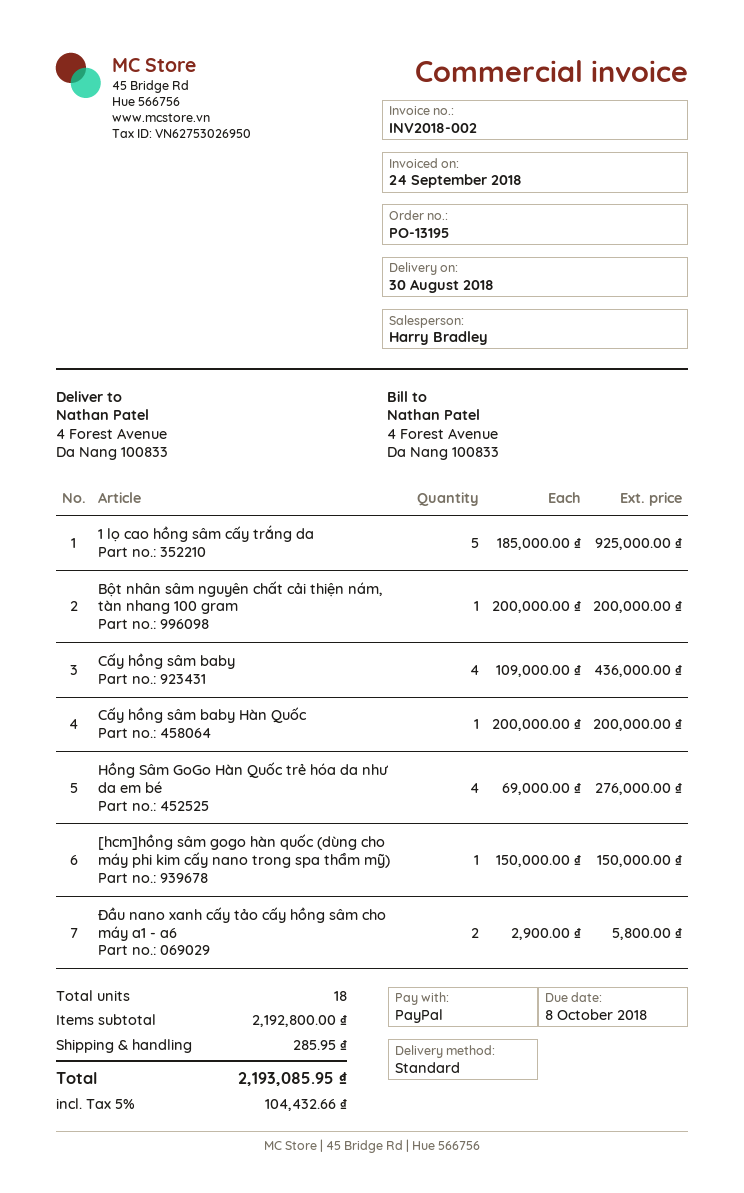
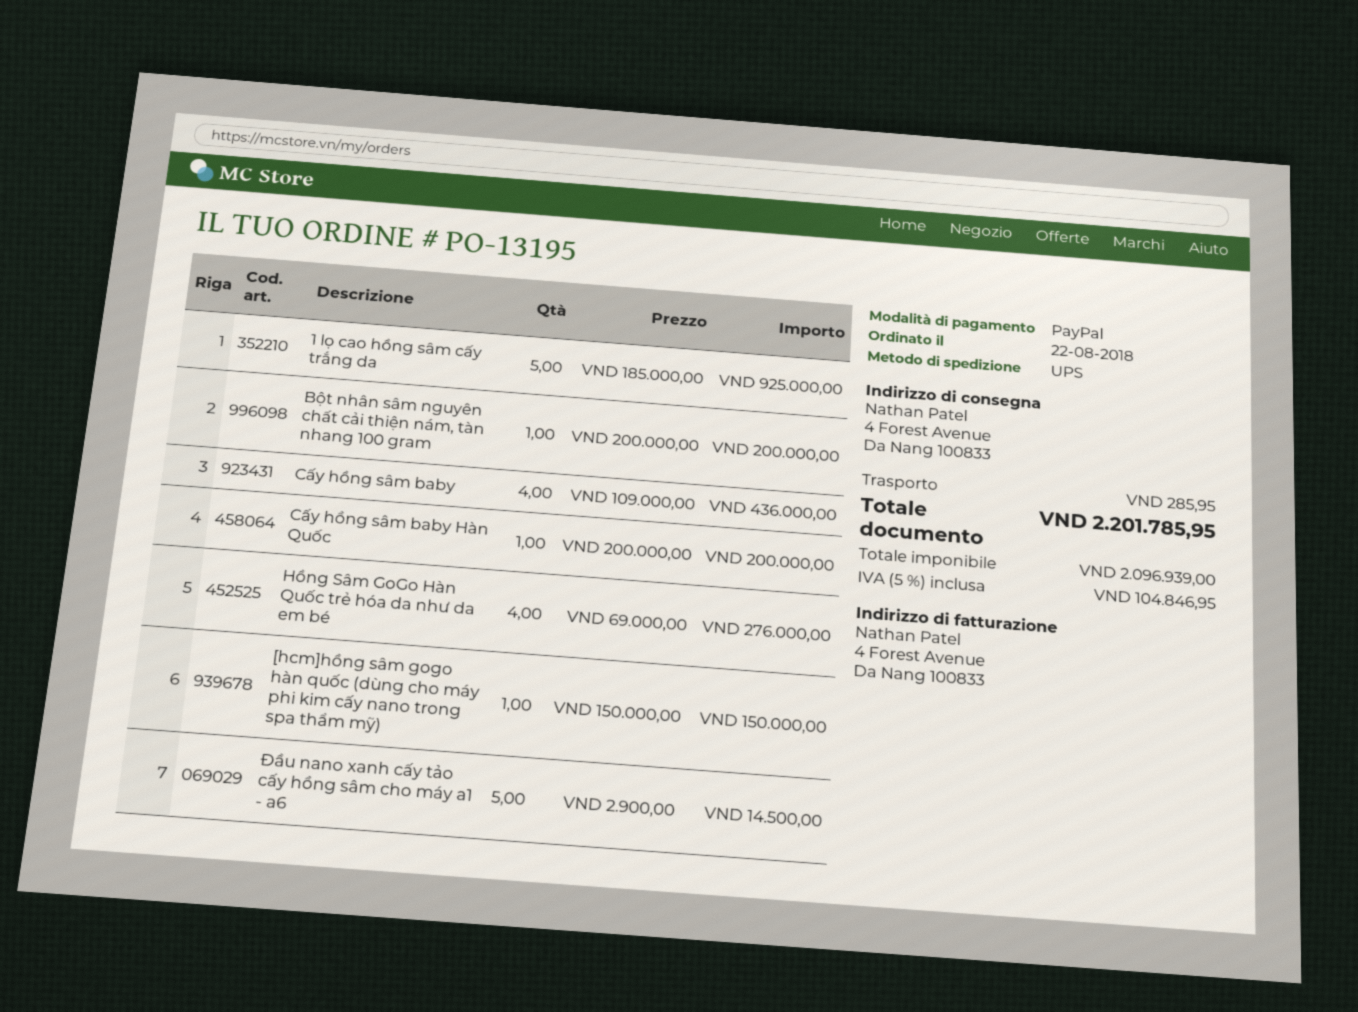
shipping method: standard -> UPS
Đầu nano xanh cấy tảo cấy hồng sâm cho máy a1 - a6: 2 x 2900.00 = 5800.00 -> 5 x 2900.00 = 14500.00
tax: 5% = 104432.66 -> 5% = 104846.95
total: 2193085.95 -> 2201785.95

